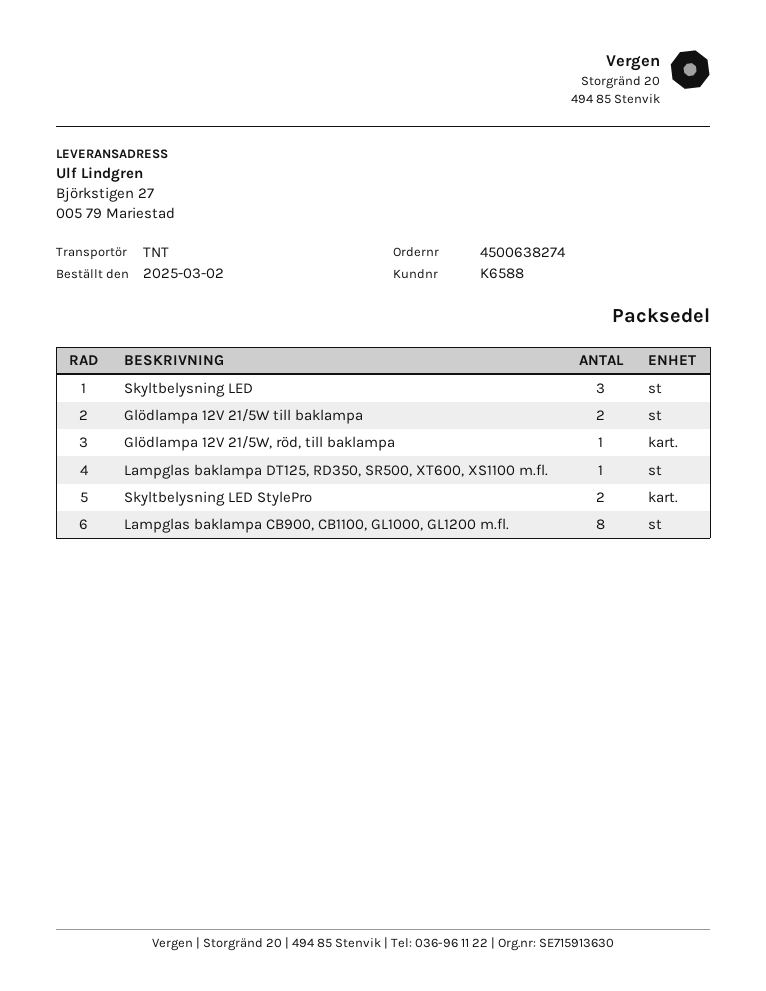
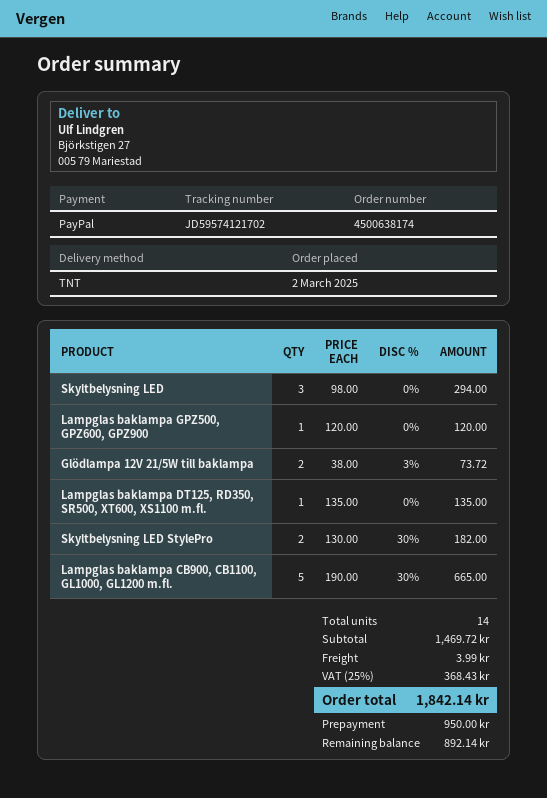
order number: 4500638274 -> 4500638174
Glödlampa 12V 21/5W, röd, till baklampa: 1 -> none
Lampglas baklampa CB900, CB1100, GL1000, GL1200 m.fl.: 8 -> 5
Lampglas baklampa GPZ500, GPZ600, GPZ900: none -> 1

